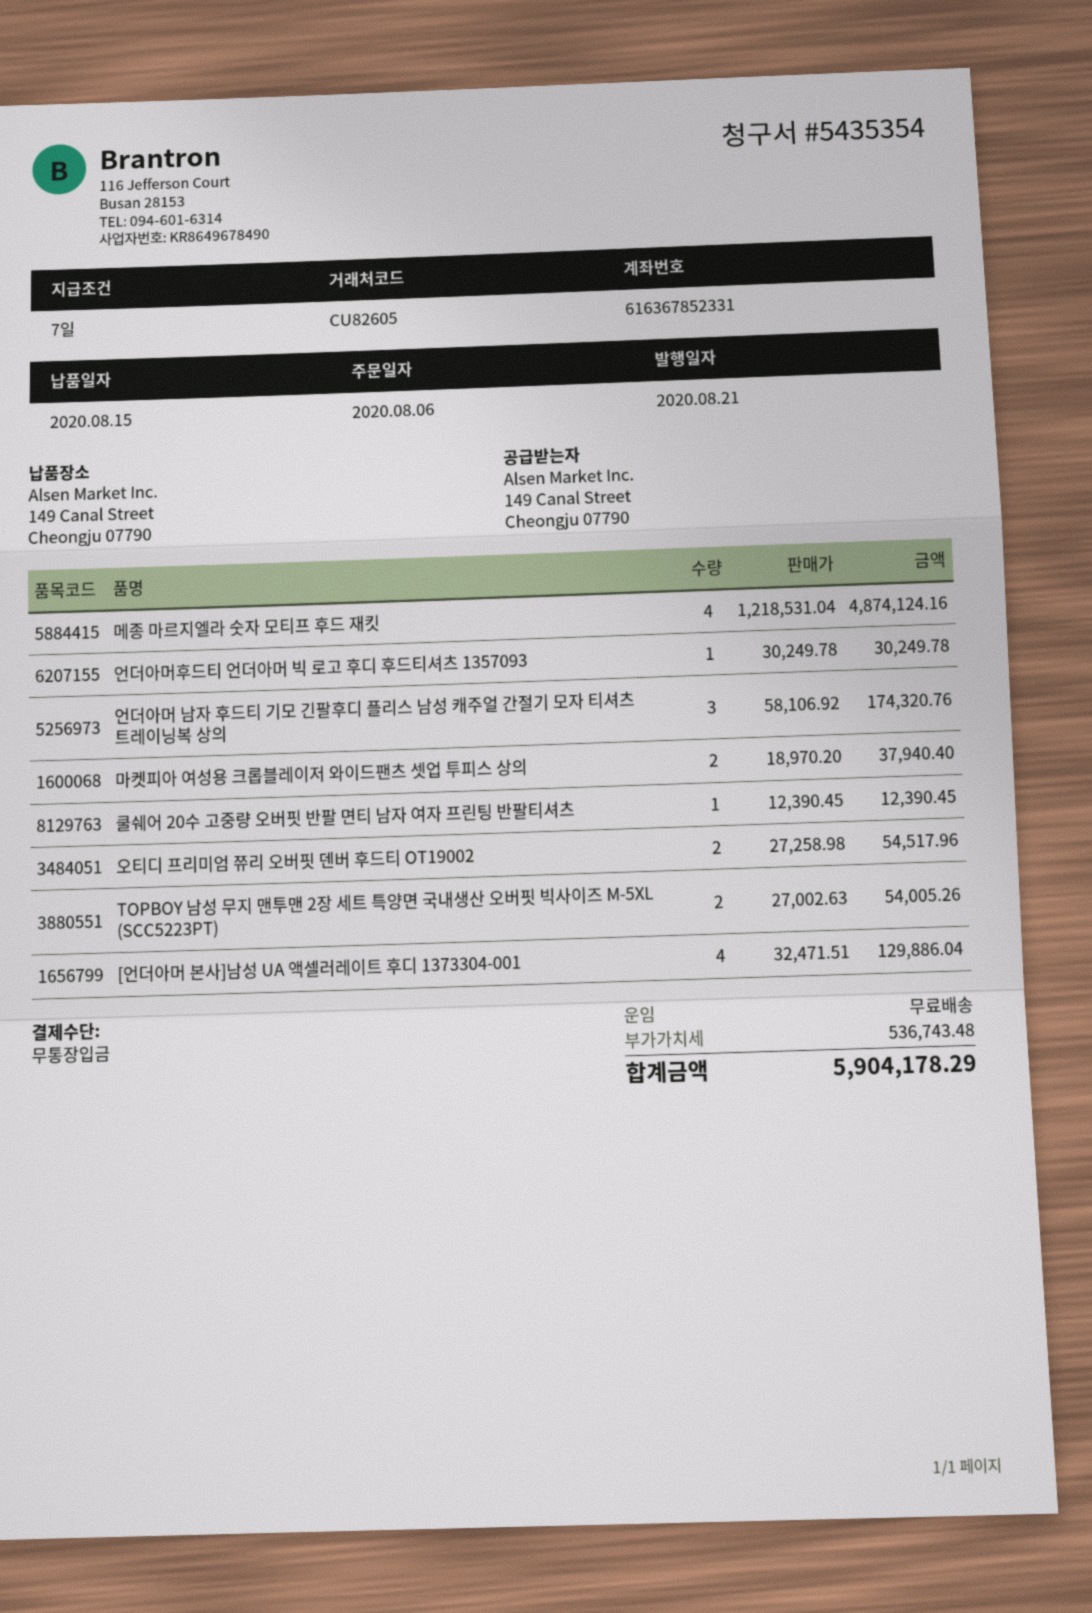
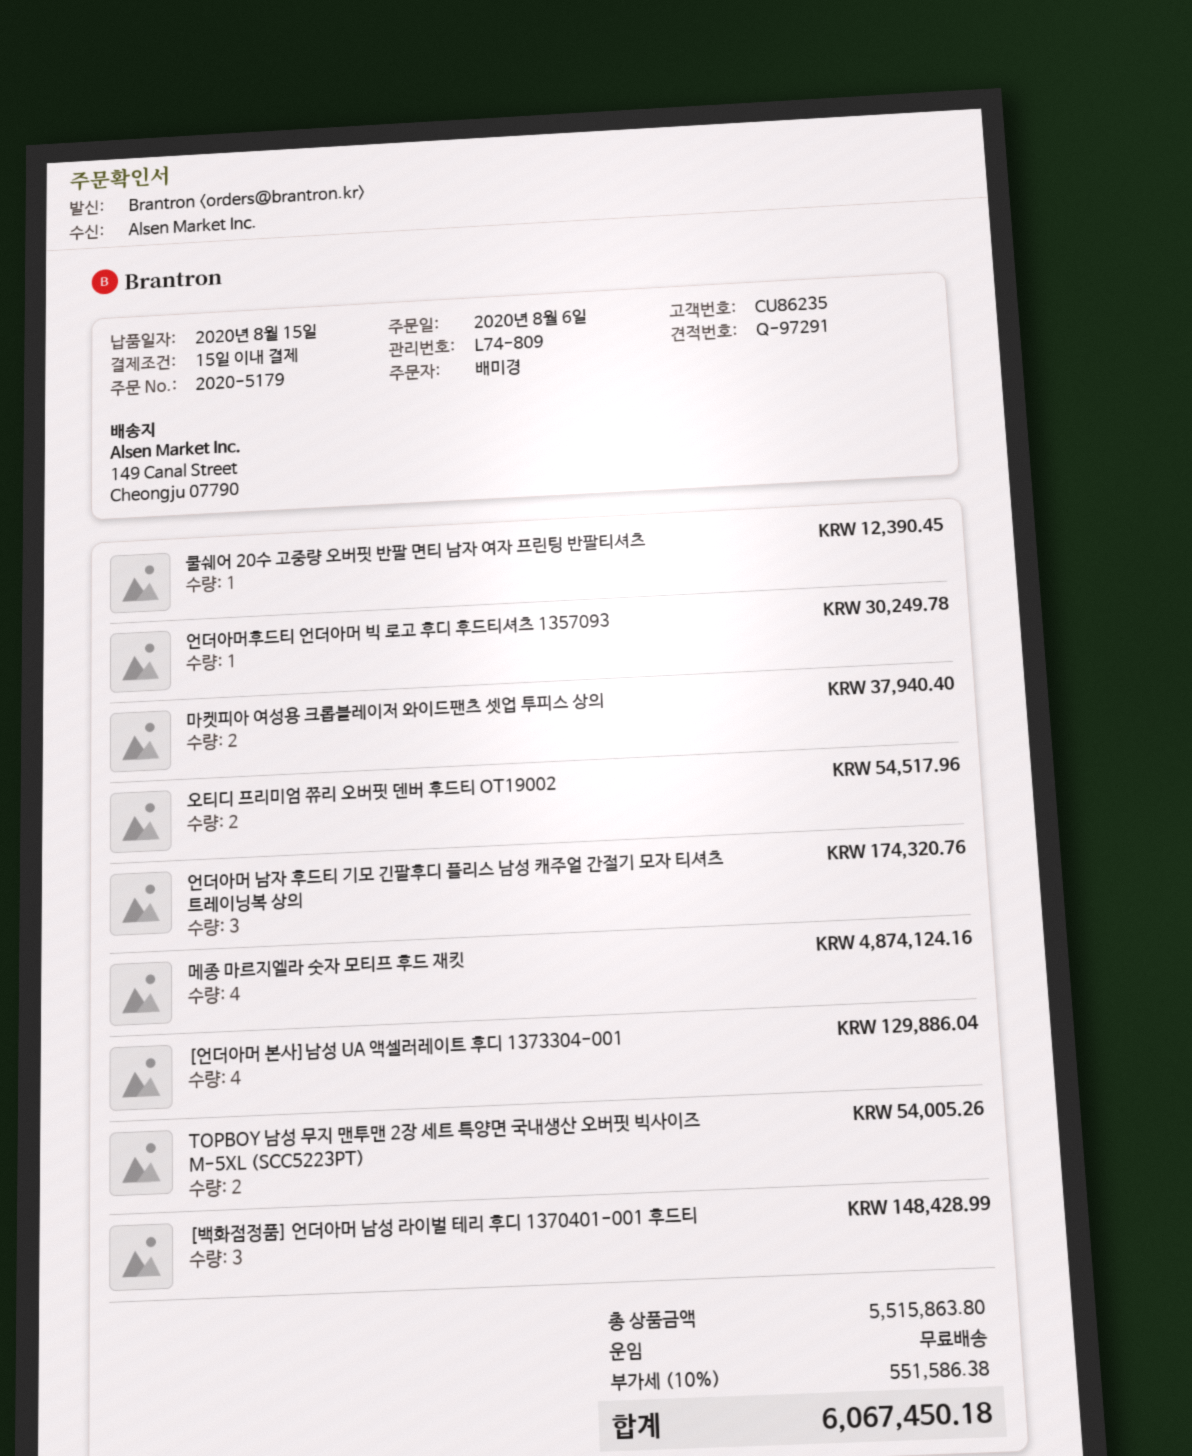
payment terms: 7 days -> 15 days
customer number: CU82605 -> CU86235
[백화점정품] 언더아머 남성 라이벌 테리 후디 1370401-001 후드티: none -> 3 for 148428.99
tax: 536743.48 -> 551586.38
total: 5904178.29 -> 6067450.18

